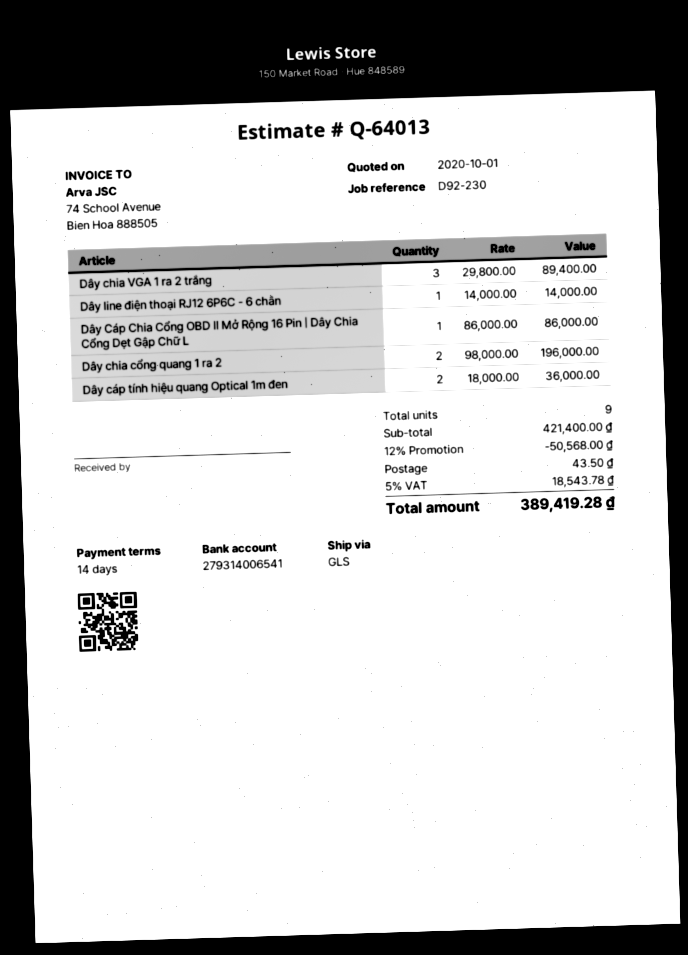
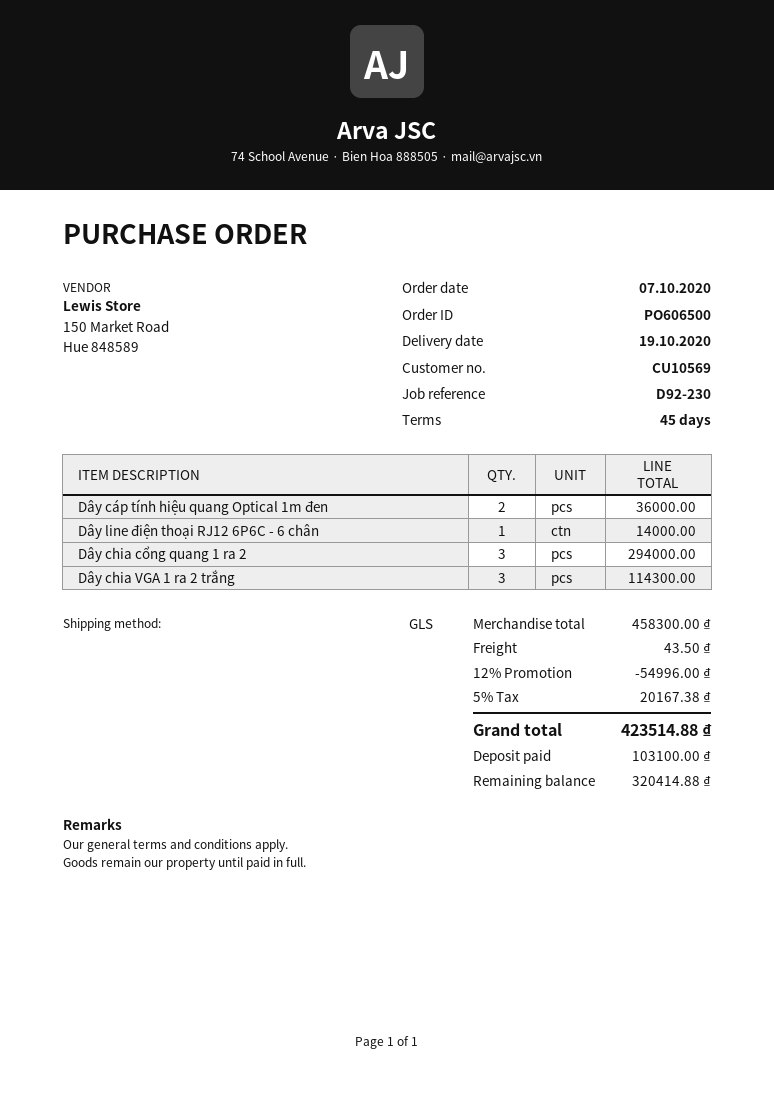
payment terms: 14 days -> 45 days
Dây chia VGA 1 ra 2 trắng: 3 for 89400.00 -> 3 for 114300.00
Dây Cáp Chia Cổng OBD II Mở Rộng 16 Pin | Dây Chia Cổng Dẹt Gập Chữ L: 1 for 86000.00 -> none
Dây chia cổng quang 1 ra 2: 2 for 196000.00 -> 3 for 294000.00
subtotal: 421400.00 -> 458300.00
discount: 12% = 50568.00 -> 12% = 54996.00
tax: 5% = 18543.78 -> 5% = 20167.38
total: 389419.28 -> 423514.88

